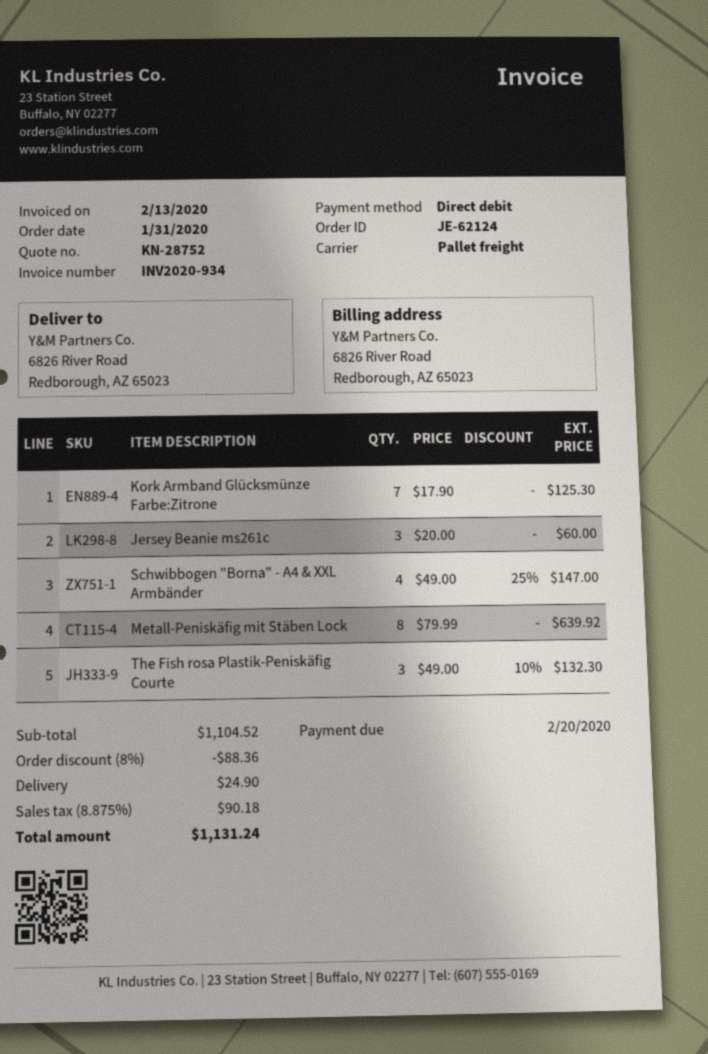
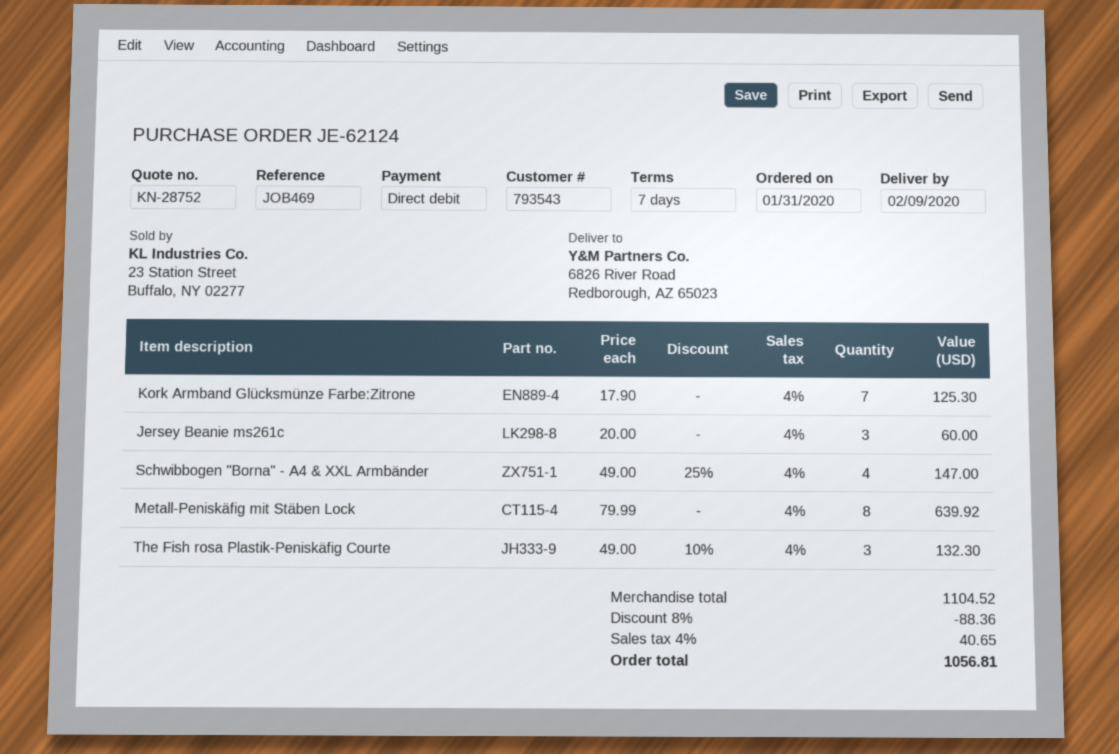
shipping: 24.90 -> none
tax: 8.875% = 90.18 -> 4% = 40.65
total: 1131.24 -> 1056.81

